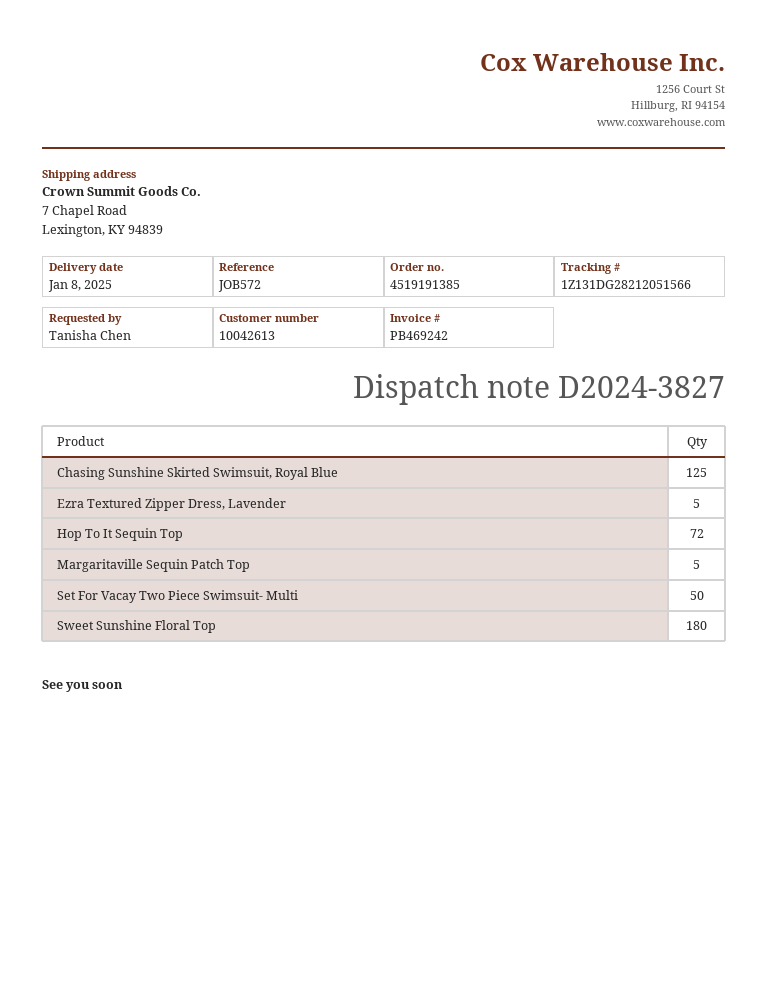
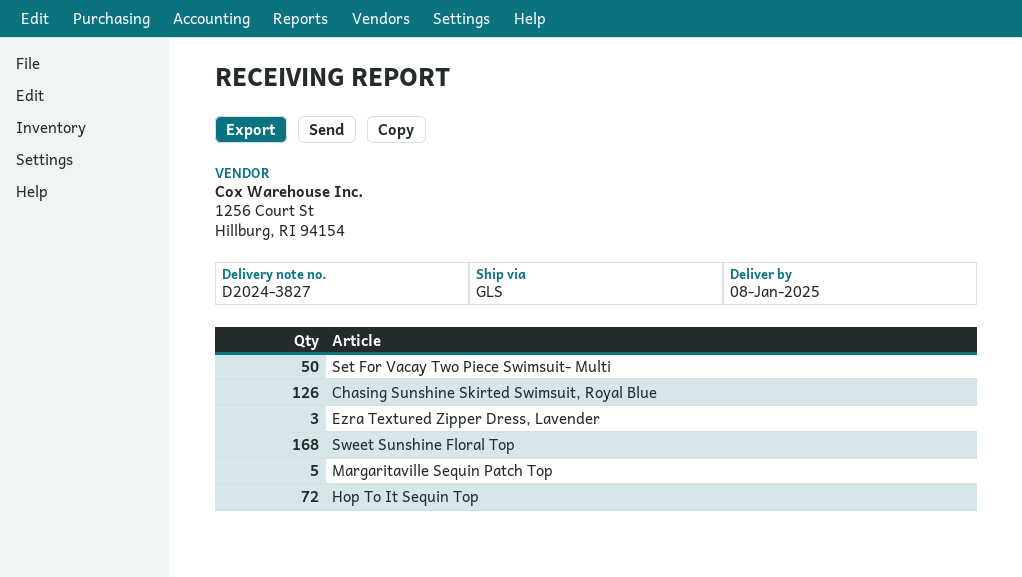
Chasing Sunshine Skirted Swimsuit, Royal Blue: 125 -> 126
Ezra Textured Zipper Dress, Lavender: 5 -> 3
Sweet Sunshine Floral Top: 180 -> 168

